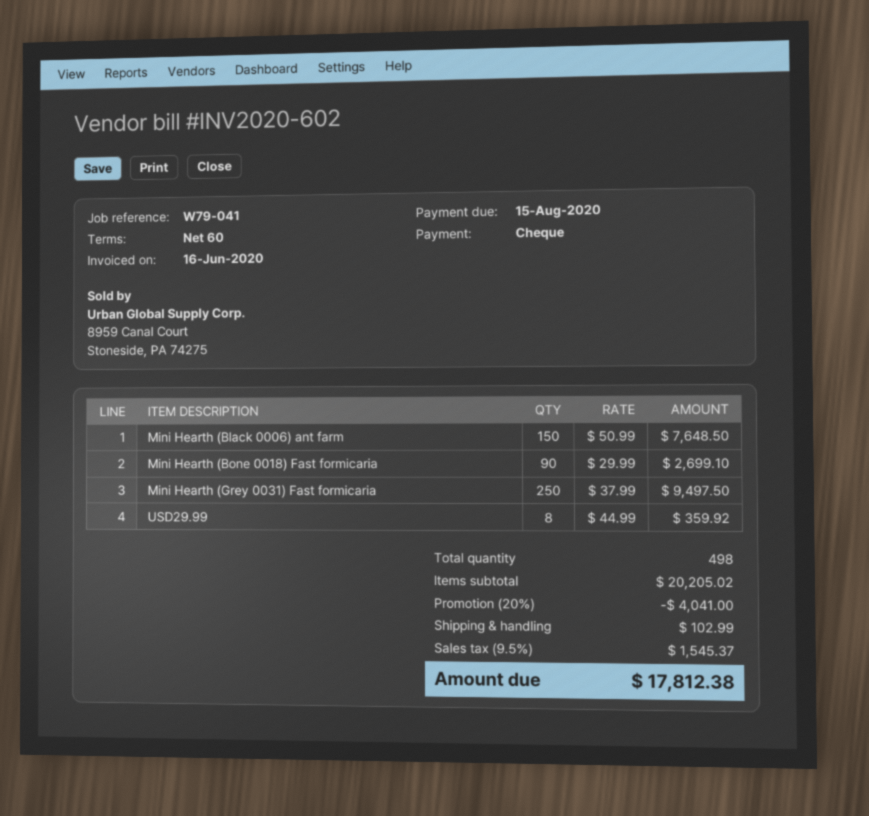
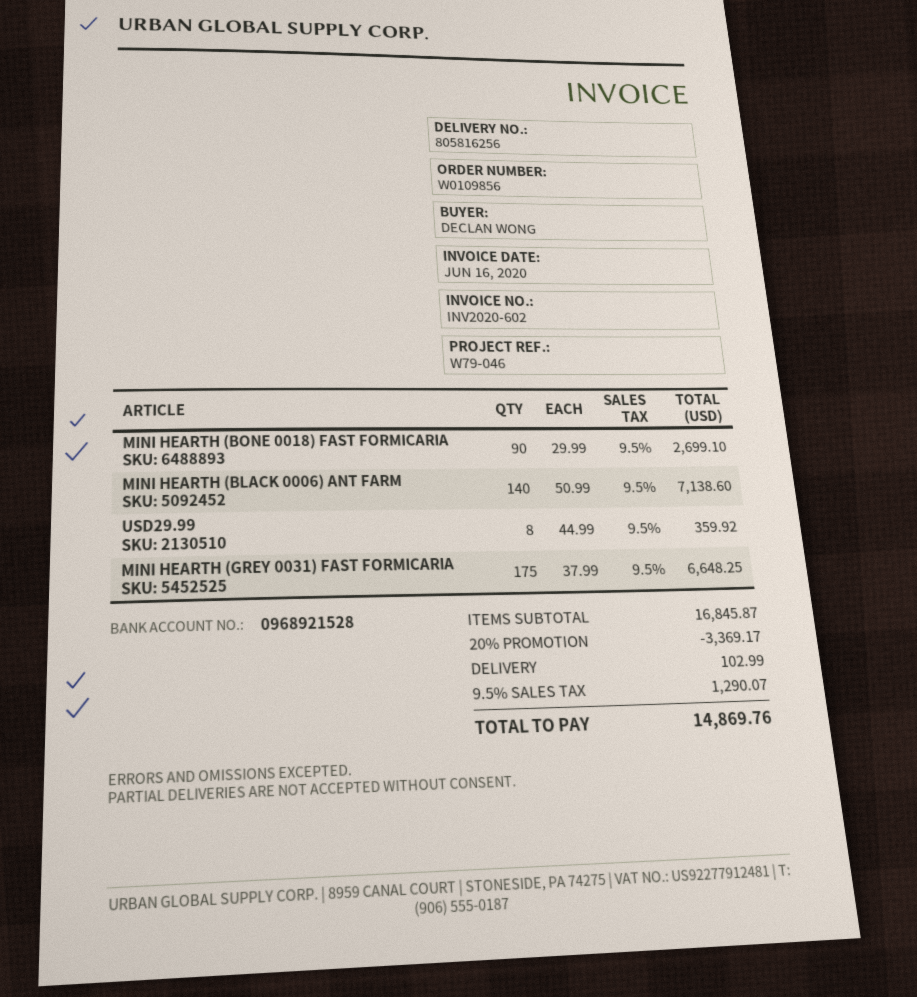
reference: W79-041 -> W79-046
Mini Hearth (Black 0006) ant farm: 150 x 50.99 = 7648.50 -> 140 x 50.99 = 7138.60
Mini Hearth (Grey 0031) Fast formicaria: 250 x 37.99 = 9497.50 -> 175 x 37.99 = 6648.25
subtotal: 20205.02 -> 16845.87
discount: 20% = 4041.00 -> 20% = 3369.17
tax: 9.5% = 1545.37 -> 9.5% = 1290.07
total: 17812.38 -> 14869.76

